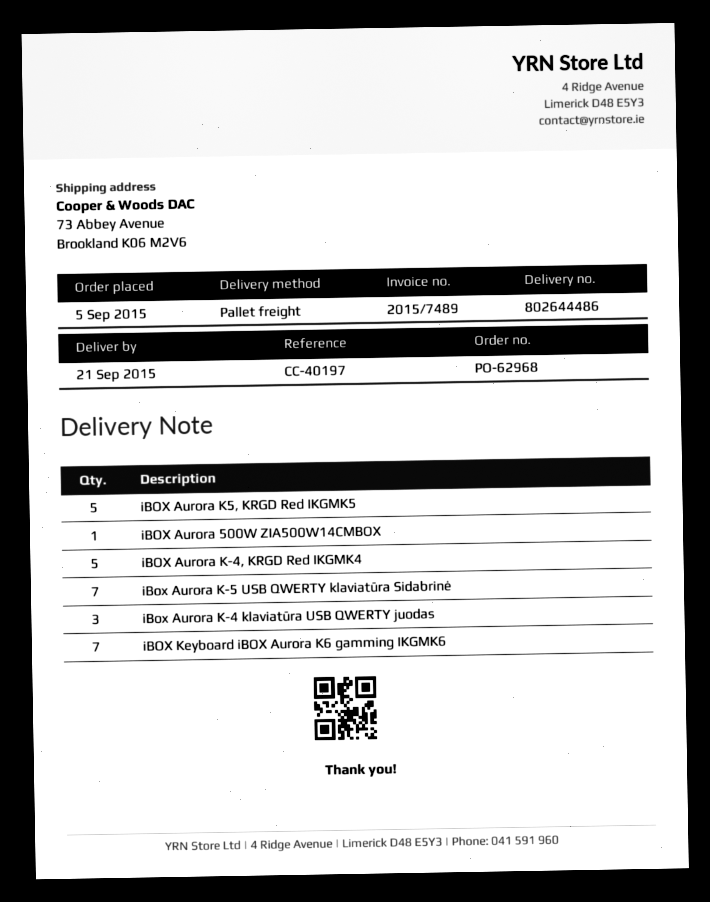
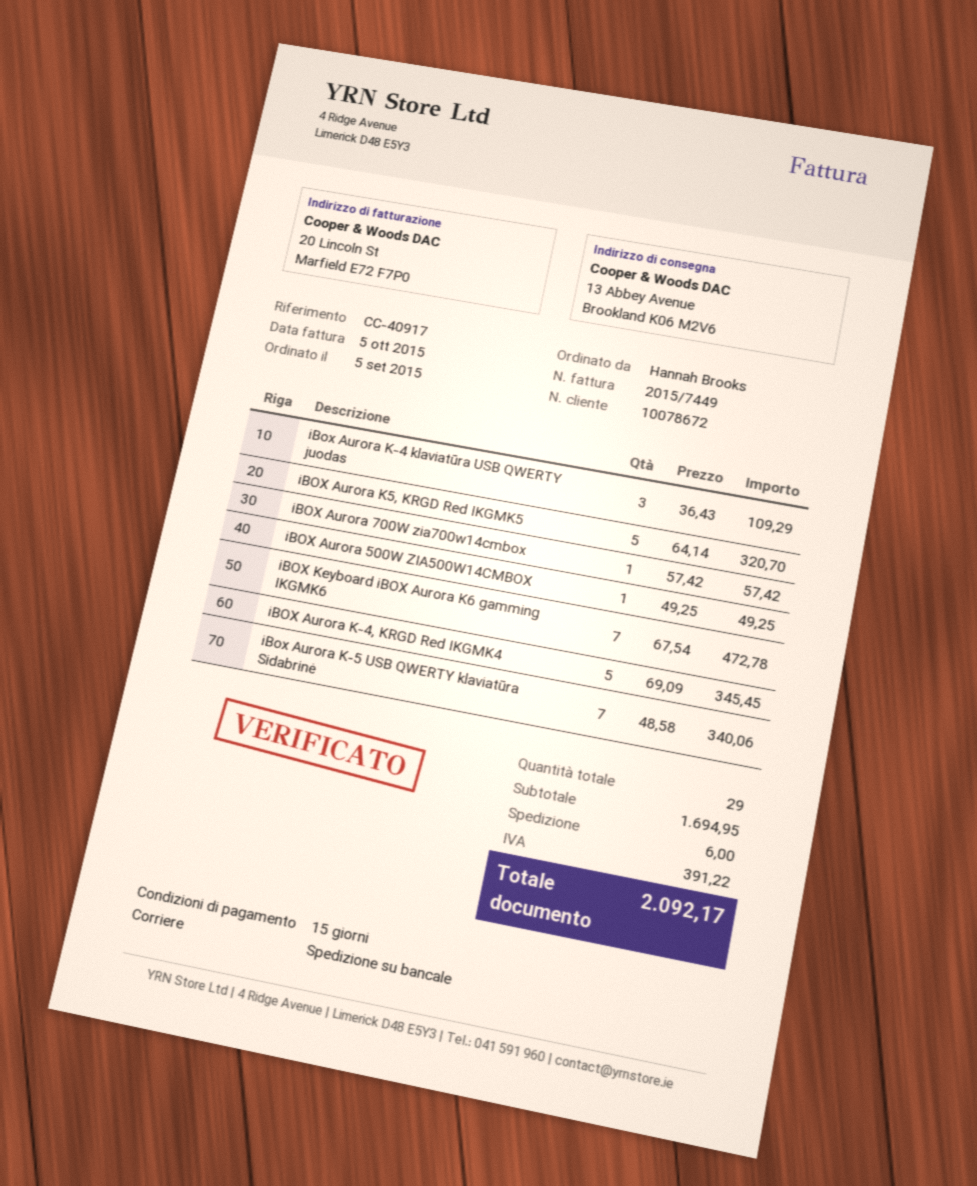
invoice number: 2015/7489 -> 2015/7449
reference: CC-40197 -> CC-40917
ship to: 73 Abbey Avenue, Brookland K06 M2V6 -> 13 Abbey Avenue, Brookland K06 M2V6
iBOX Aurora 700W zia700w14cmbox: none -> 1

